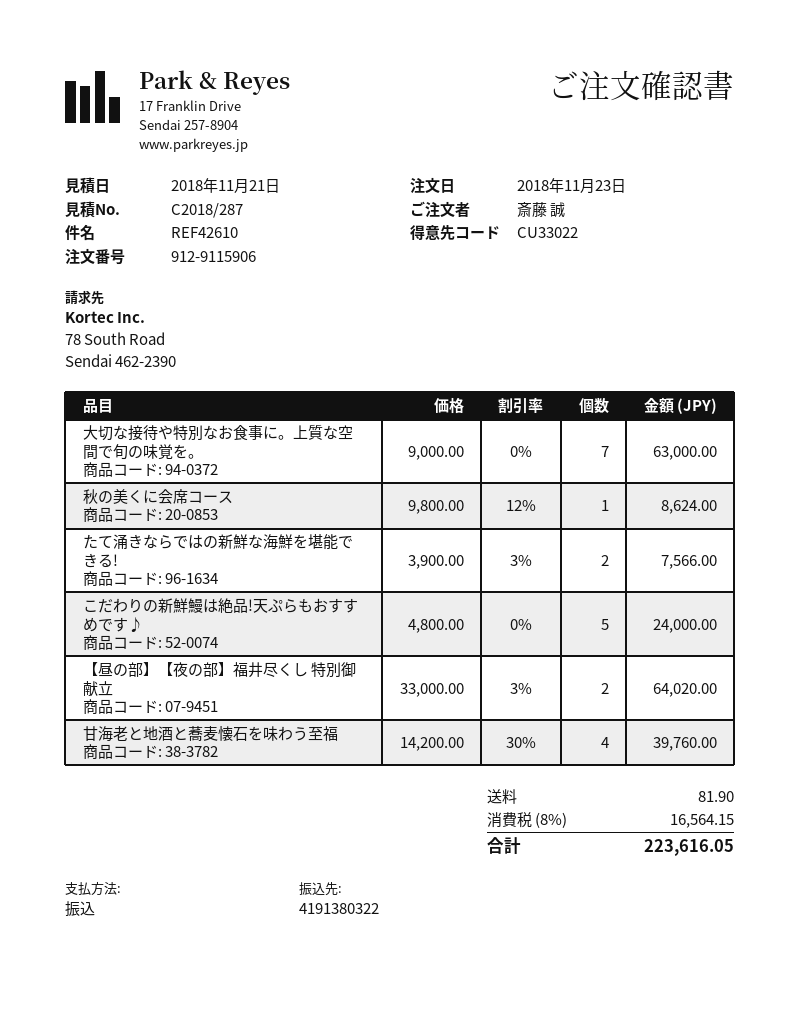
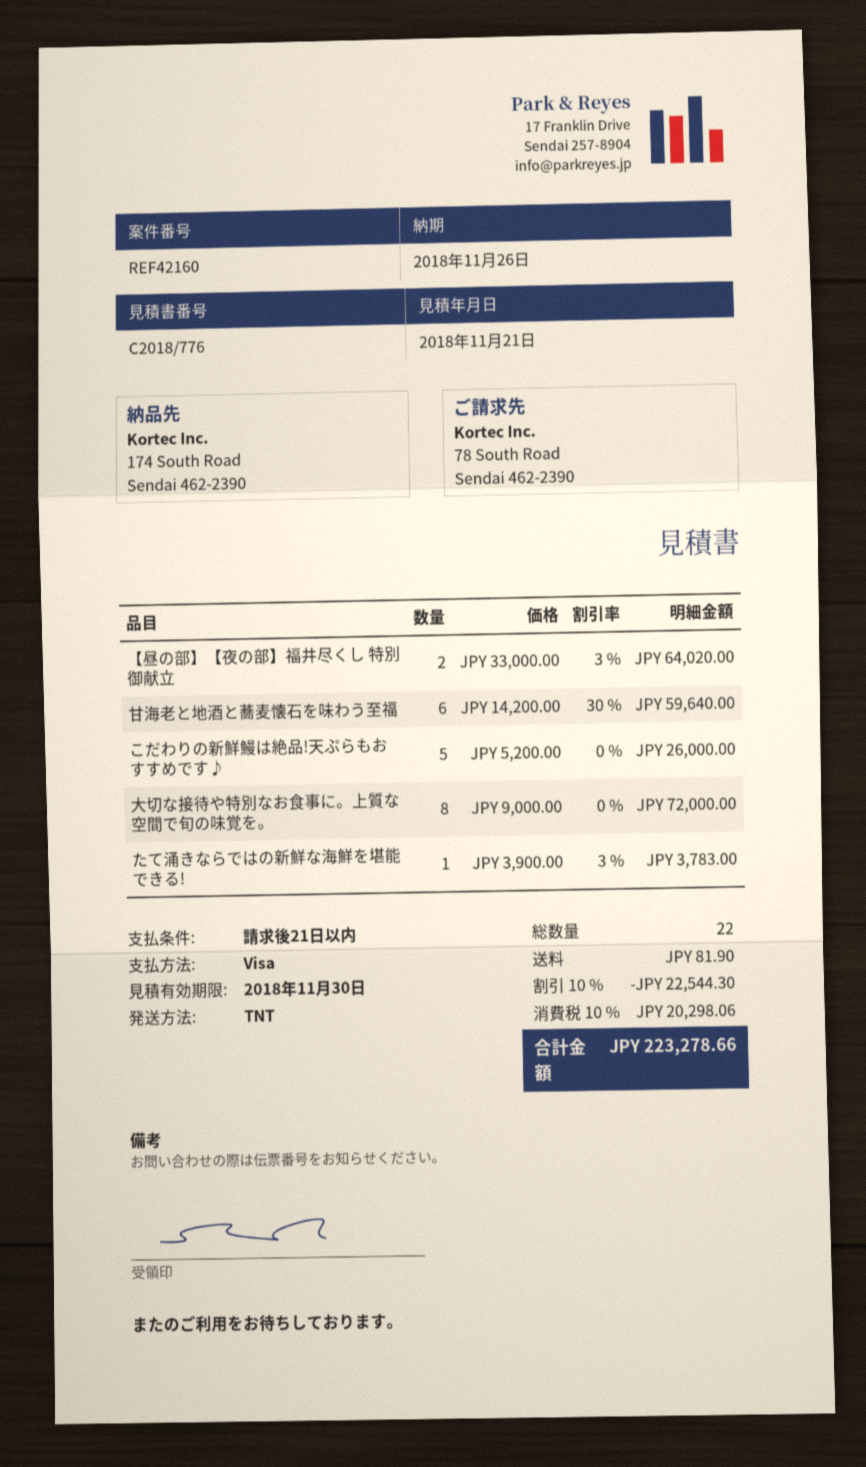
quote number: C2018/287 -> C2018/776
reference: REF42610 -> REF42160
payment method: bank transfer -> Visa
大切な接待や特別なお食事に。上質な空間で旬の味覚を。: 7 x 9000.00 = 63000.00 -> 8 x 9000.00 = 72000.00
秋の美くに会席コース: 1 x 9800.00 - 12% = 8624.00 -> none
たて涌きならではの新鮮な海鮮を堪能できる!: 2 x 3900.00 - 3% = 7566.00 -> 1 x 3900.00 - 3% = 3783.00
こだわりの新鮮鰻は絶品!天ぷらもおすすめです♪: 5 x 4800.00 = 24000.00 -> 5 x 5200.00 = 26000.00
甘海老と地酒と蕎麦懐石を味わう至福: 4 x 14200.00 - 30% = 39760.00 -> 6 x 14200.00 - 30% = 59640.00
discount: none -> 10% = 22544.30
tax: 8% = 16564.15 -> 10% = 20298.06
total: 223616.05 -> 223278.66

